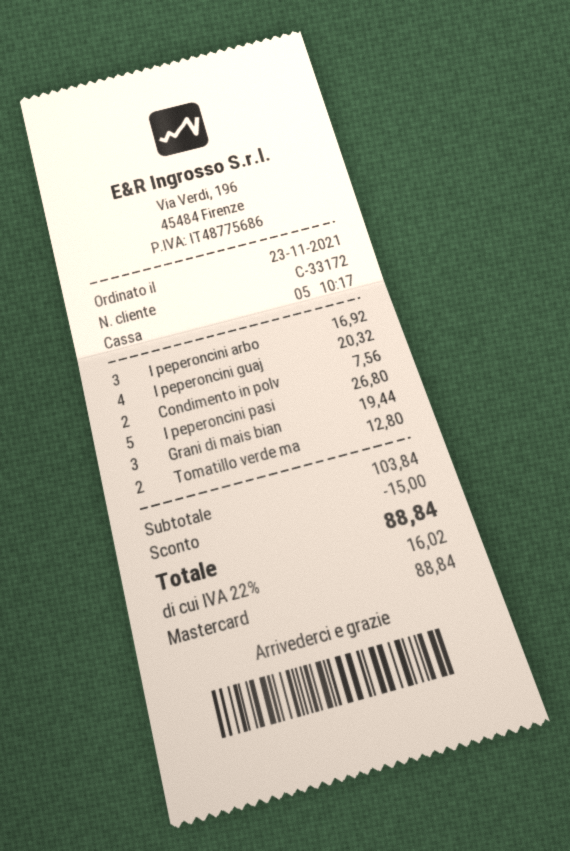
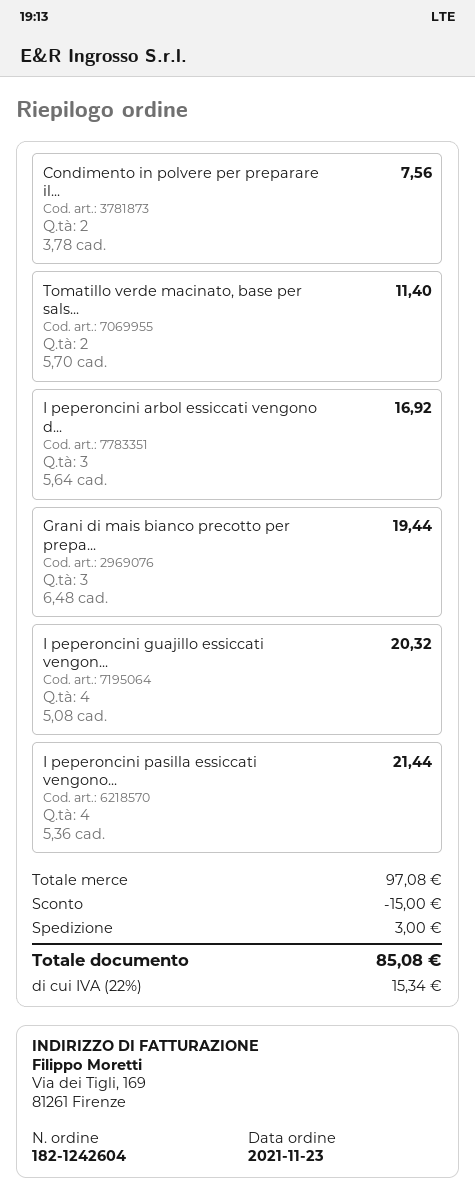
I peperoncini pasi: 5 for 26.80 -> 4 for 21.44
Tomatillo verde ma: 2 for 12.80 -> 2 for 11.40
subtotal: 103.84 -> 97.08
shipping: none -> 3.00
tax: 22% = 16.02 -> 22% = 15.34
total: 88.84 -> 85.08

